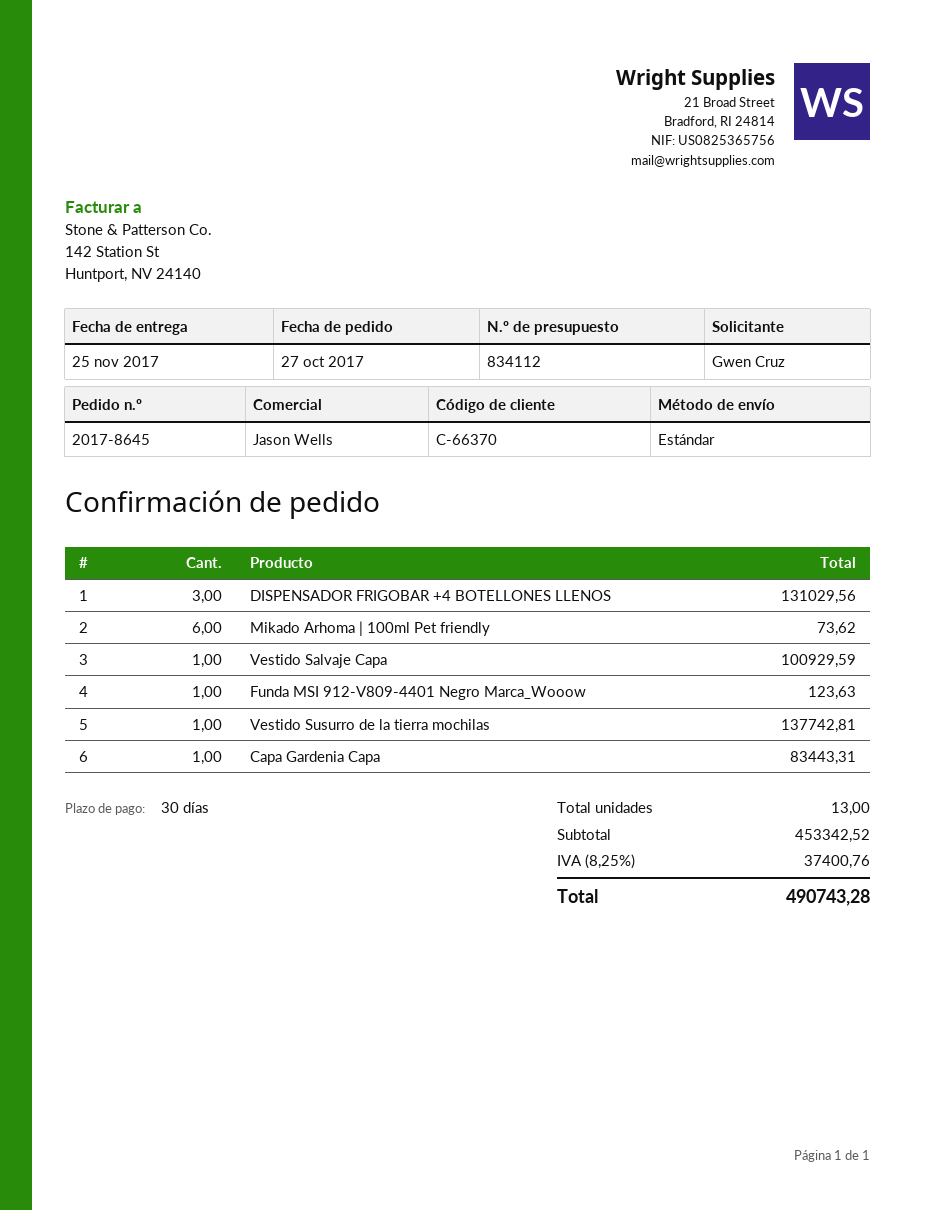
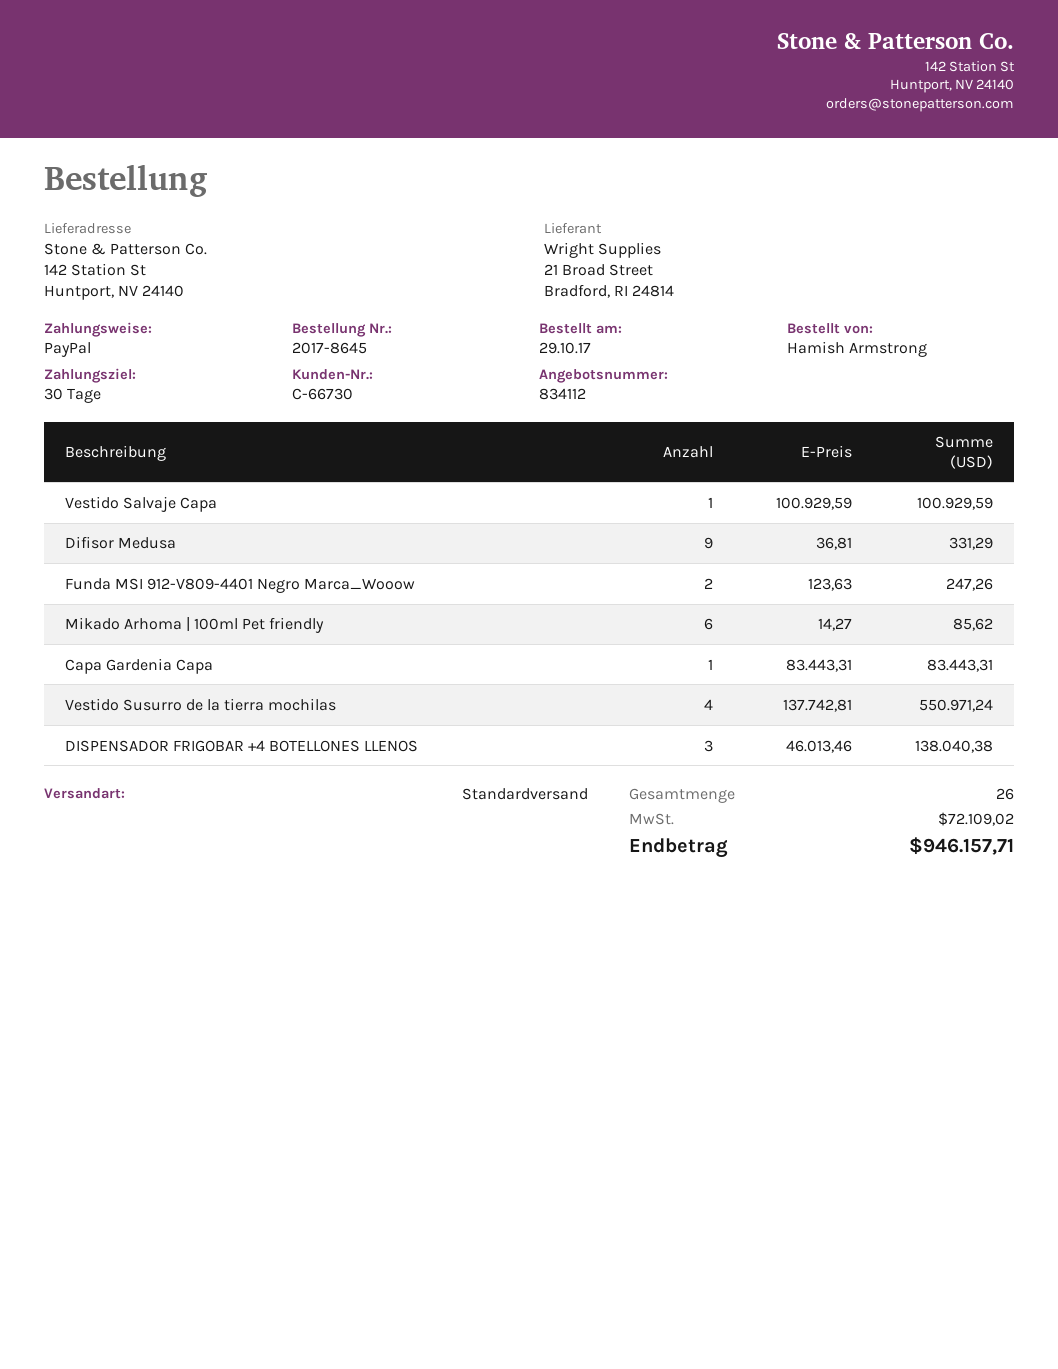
order date: 2017-10-27 -> 2017-10-29
customer number: C-66370 -> C-66730
ordered by: Gwen Cruz -> Hamish Armstrong
DISPENSADOR FRIGOBAR +4 BOTELLONES LLENOS: 3 for 131029.56 -> 3 for 138040.38
Mikado Arhoma | 100ml Pet friendly: 6 for 73.62 -> 6 for 85.62
Funda MSI 912-V809-4401 Negro Marca_Wooow: 1 for 123.63 -> 2 for 247.26
Vestido Susurro de la tierra mochilas: 1 for 137742.81 -> 4 for 550971.24
Difisor Medusa: none -> 9 for 331.29
total quantity: 13 -> 26
tax: 37400.76 -> 72109.02
total: 490743.28 -> 946157.71

